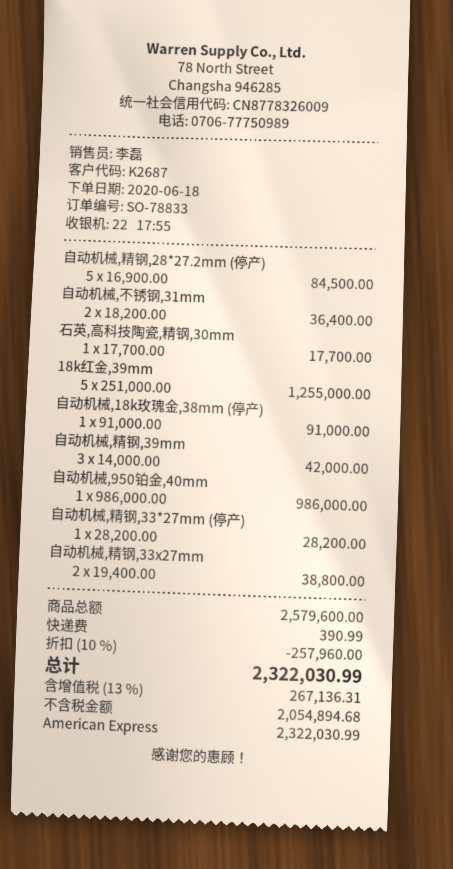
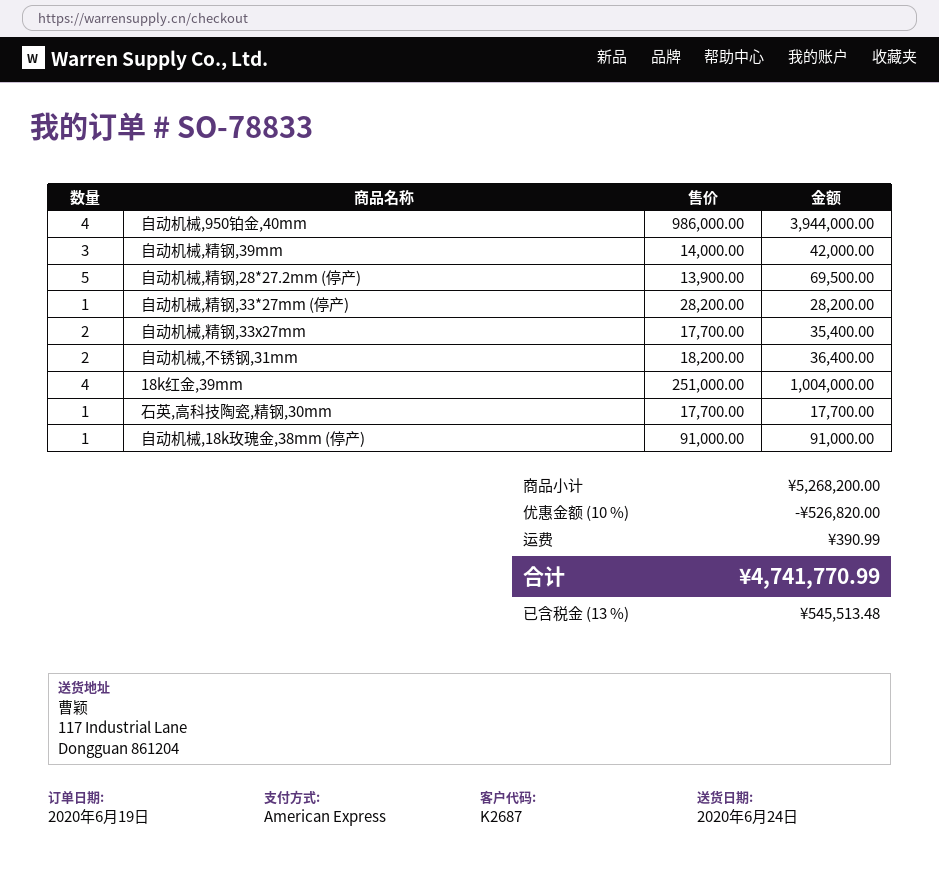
order date: 2020-06-18 -> 2020-06-19
自动机械,精钢,28*27.2mm (停产): 5 x 16900.00 = 84500.00 -> 5 x 13900.00 = 69500.00
18k红金,39mm: 5 x 251000.00 = 1255000.00 -> 4 x 251000.00 = 1004000.00
自动机械,950铂金,40mm: 1 x 986000.00 = 986000.00 -> 4 x 986000.00 = 3944000.00
自动机械,精钢,33x27mm: 2 x 19400.00 = 38800.00 -> 2 x 17700.00 = 35400.00
subtotal: 2579600.00 -> 5268200.00
discount: 10% = 257960.00 -> 10% = 526820.00
tax: 13% = 267136.31 -> 13% = 545513.48
total: 2322030.99 -> 4741770.99

